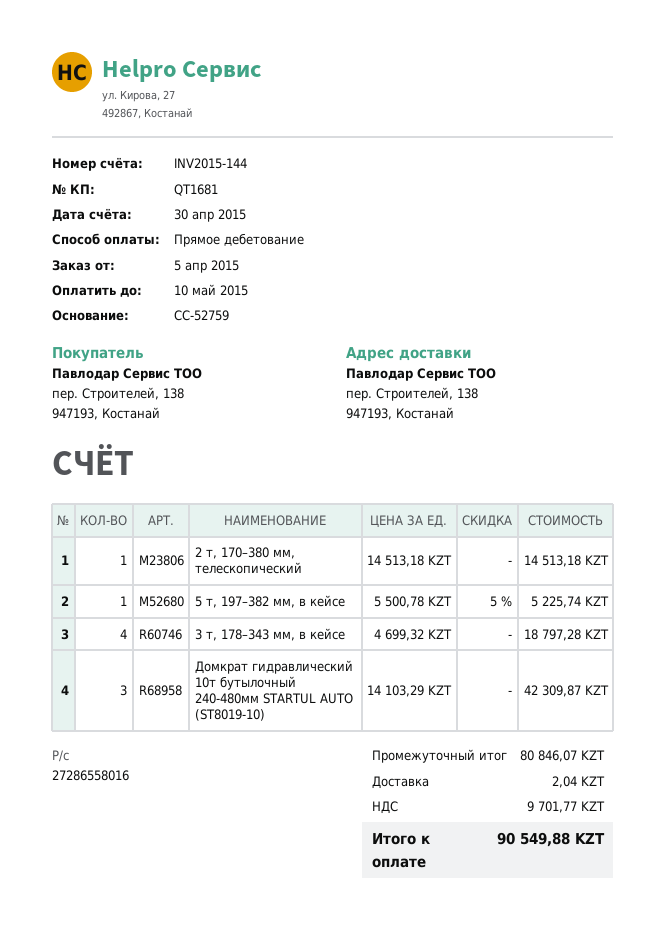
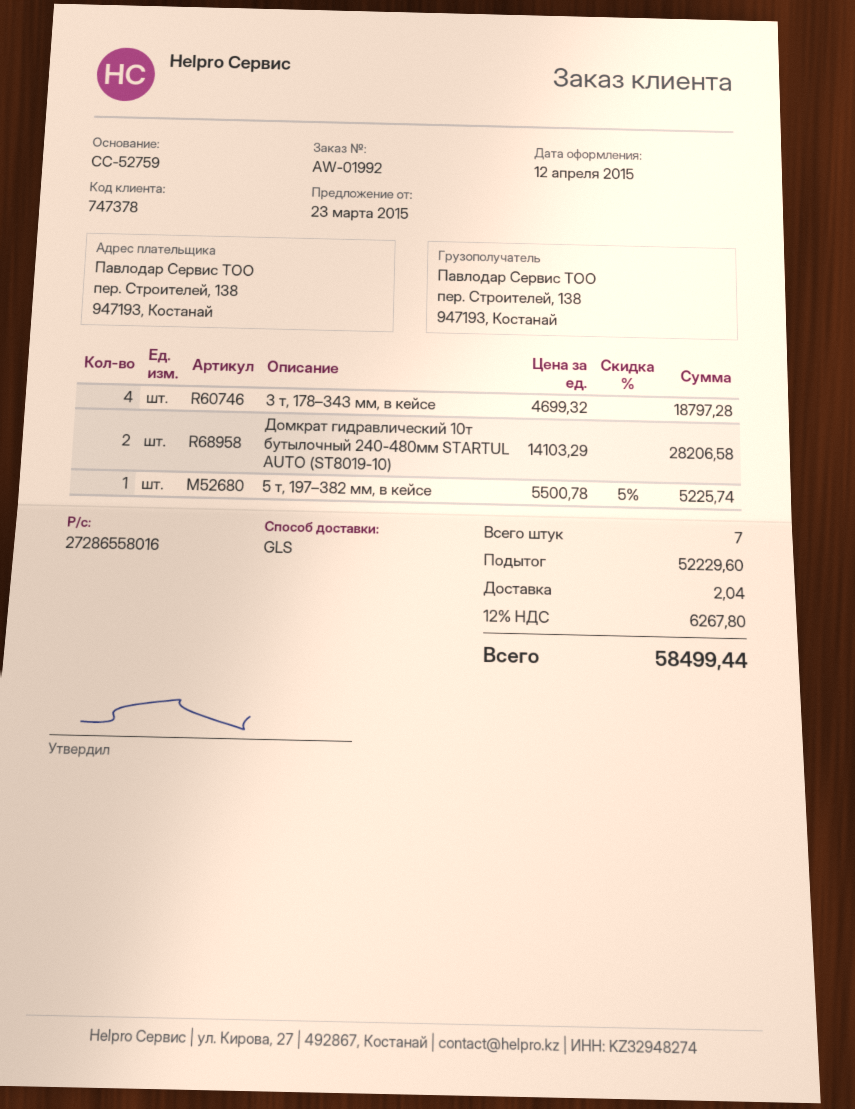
order date: 2015-04-05 -> 2015-04-12
2 т, 170–380 мм, телескопический: 1 x 14513.18 = 14513.18 -> none
Домкрат гидравлический 10т бутылочный 240-480мм STARTUL AUTO (ST8019-10): 3 x 14103.29 = 42309.87 -> 2 x 14103.29 = 28206.58
subtotal: 80846.07 -> 52229.60
tax: 9701.77 -> 6267.80
total: 90549.88 -> 58499.44

